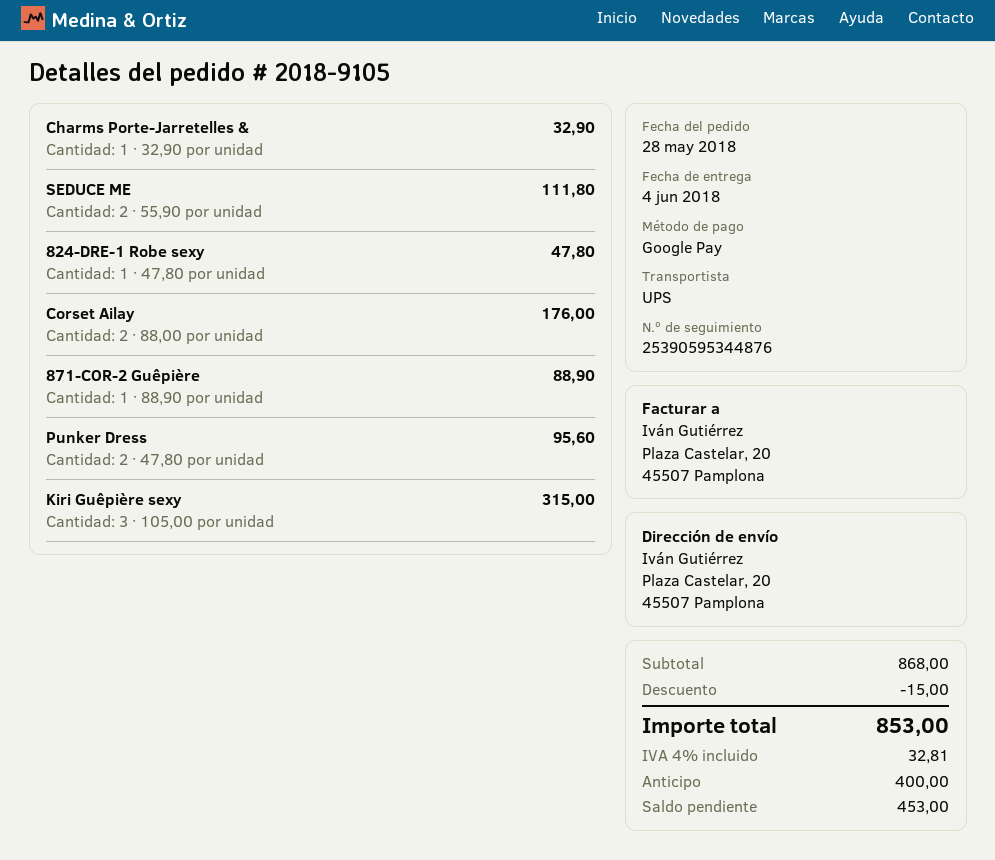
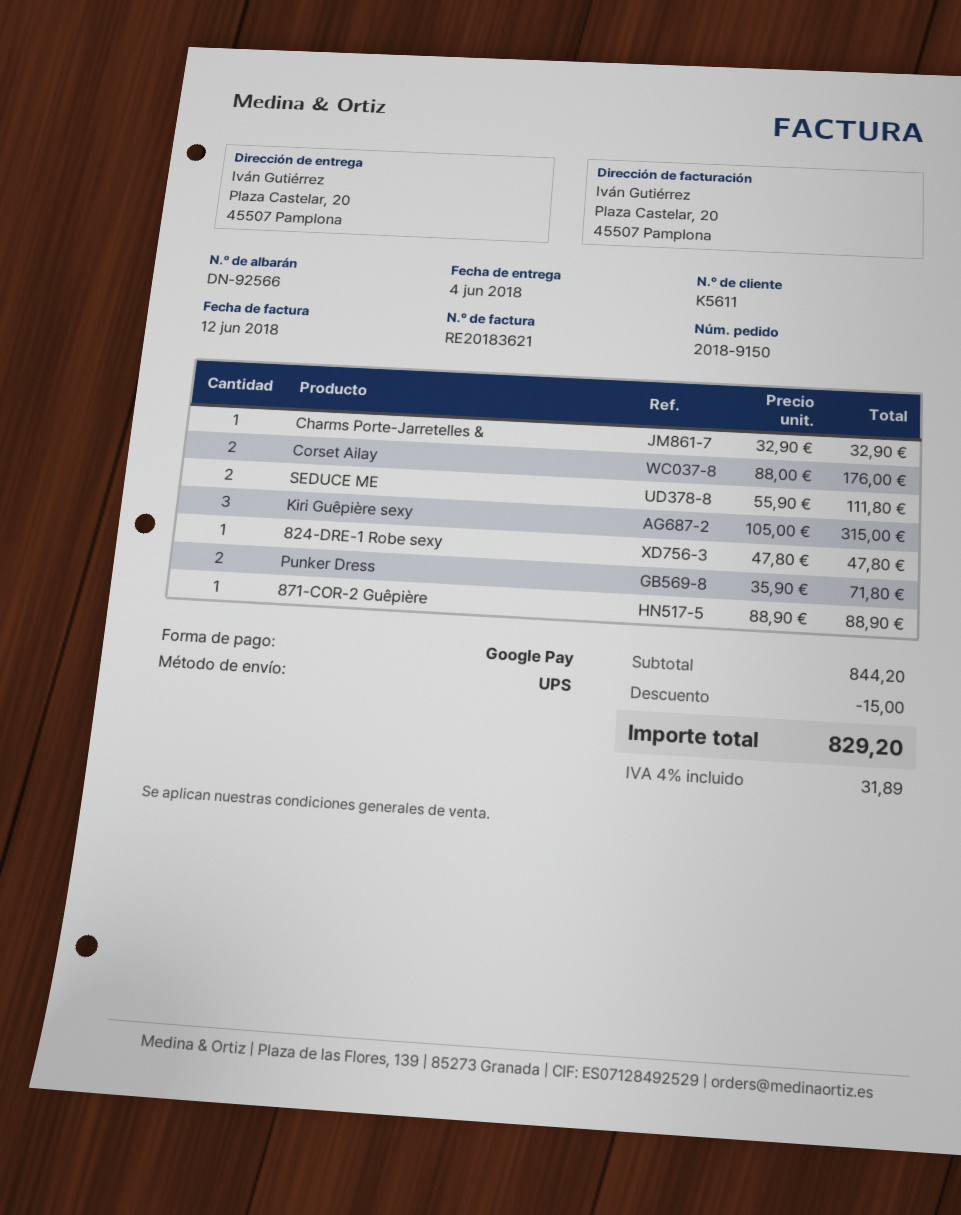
order number: 2018-9105 -> 2018-9150
Punker Dress: 2 x 47.80 = 95.60 -> 2 x 35.90 = 71.80
subtotal: 868.00 -> 844.20
tax: 4% = 32.81 -> 4% = 31.89
total: 853.00 -> 829.20

